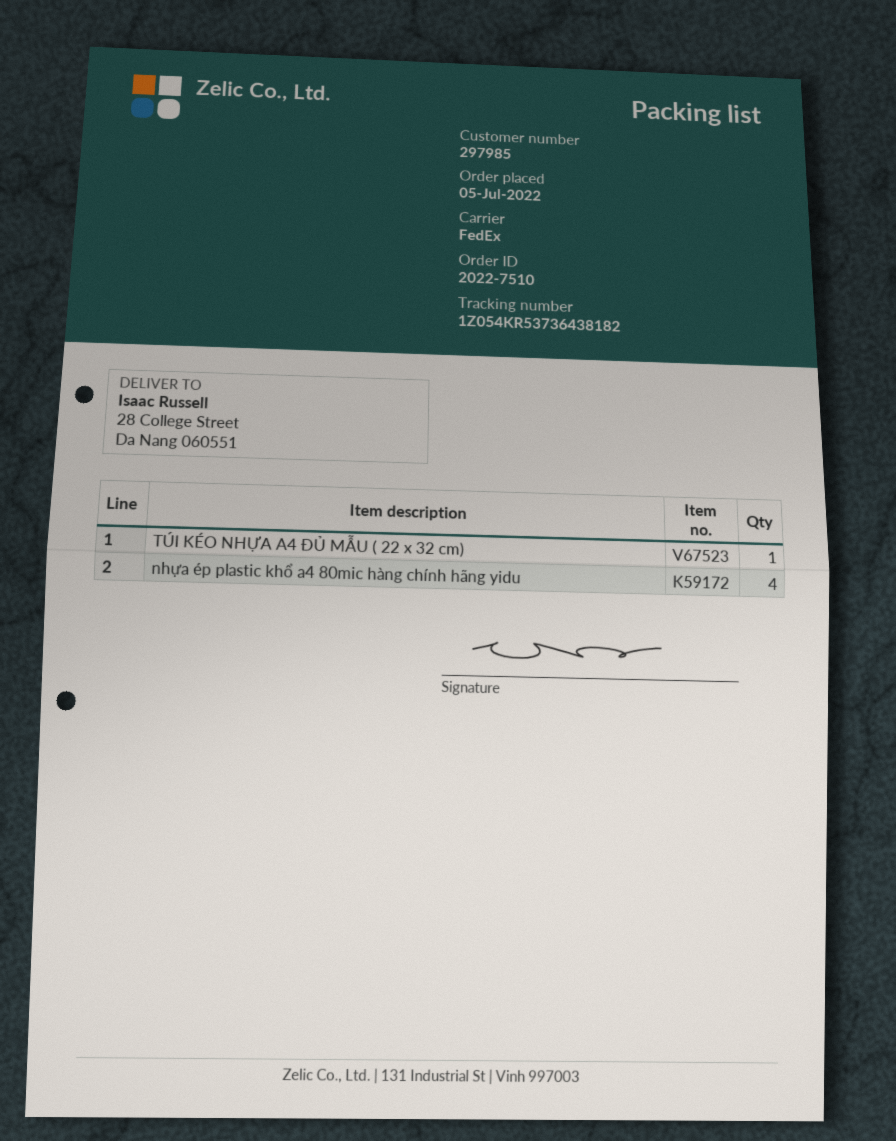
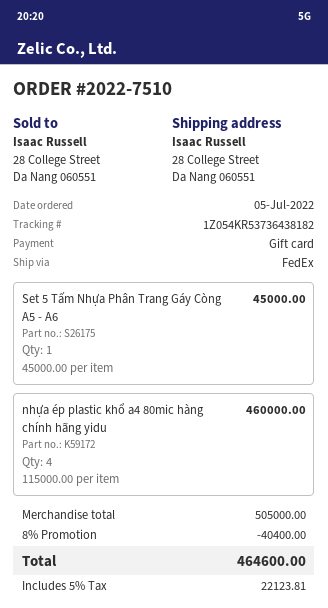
TÚI KÉO NHỰA A4 ĐỦ MẪU ( 22 x 32 cm): 1 -> none
Set 5 Tấm Nhựa Phân Trang Gáy Còng A5 - A6: none -> 1

